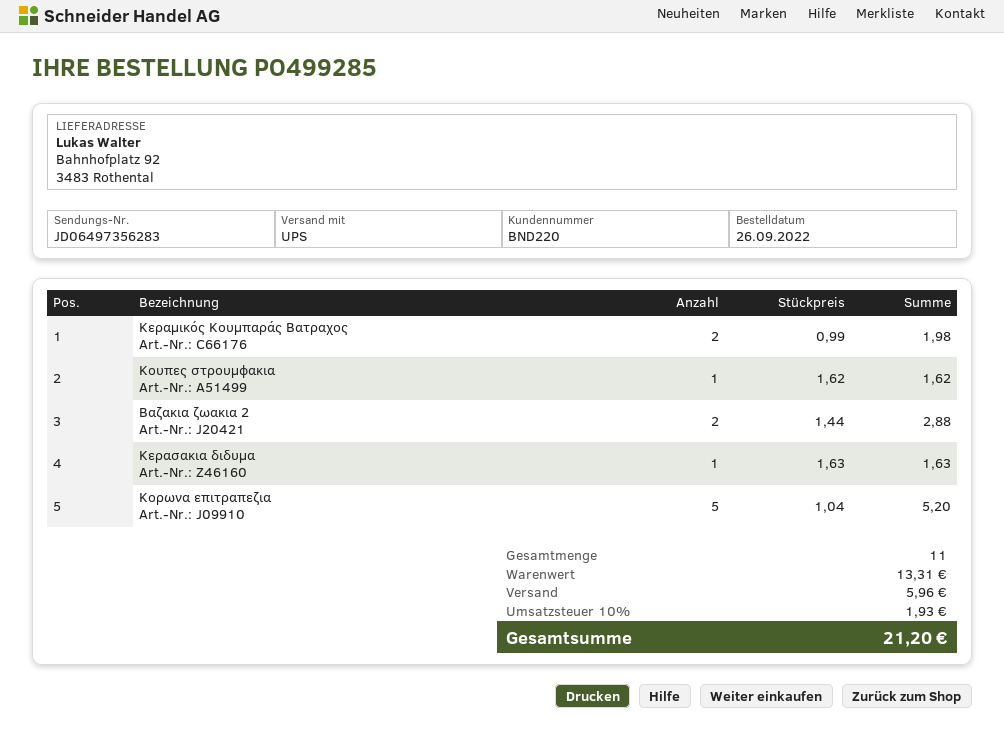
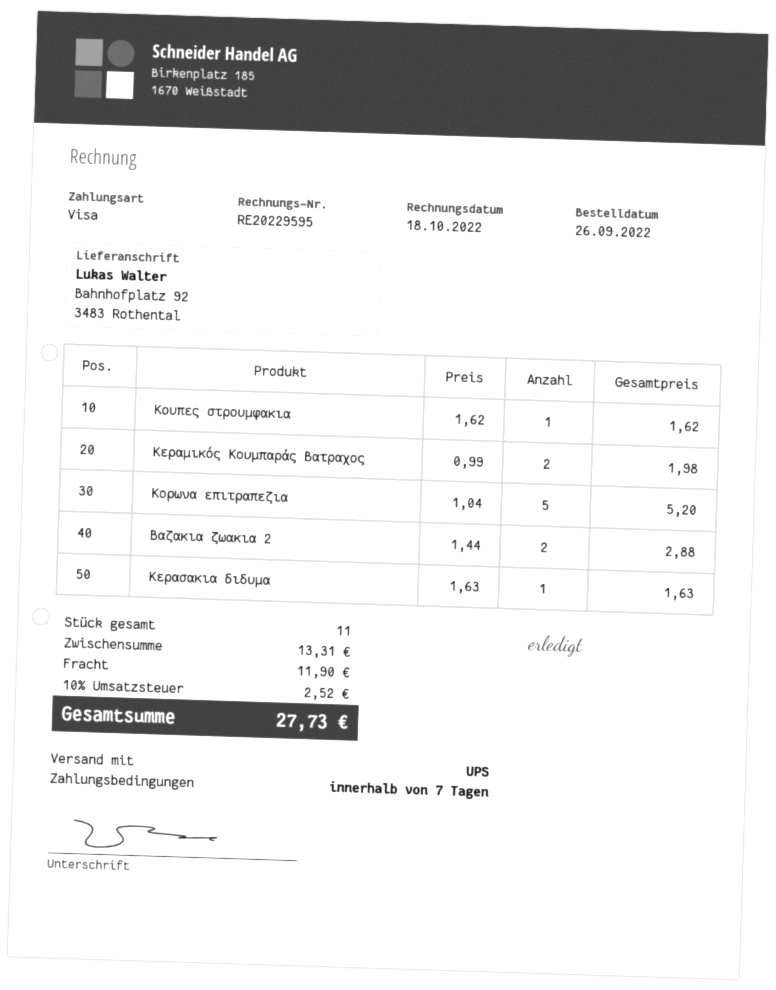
shipping: 5.96 -> 11.90
tax: 10% = 1.93 -> 10% = 2.52
total: 21.20 -> 27.73

